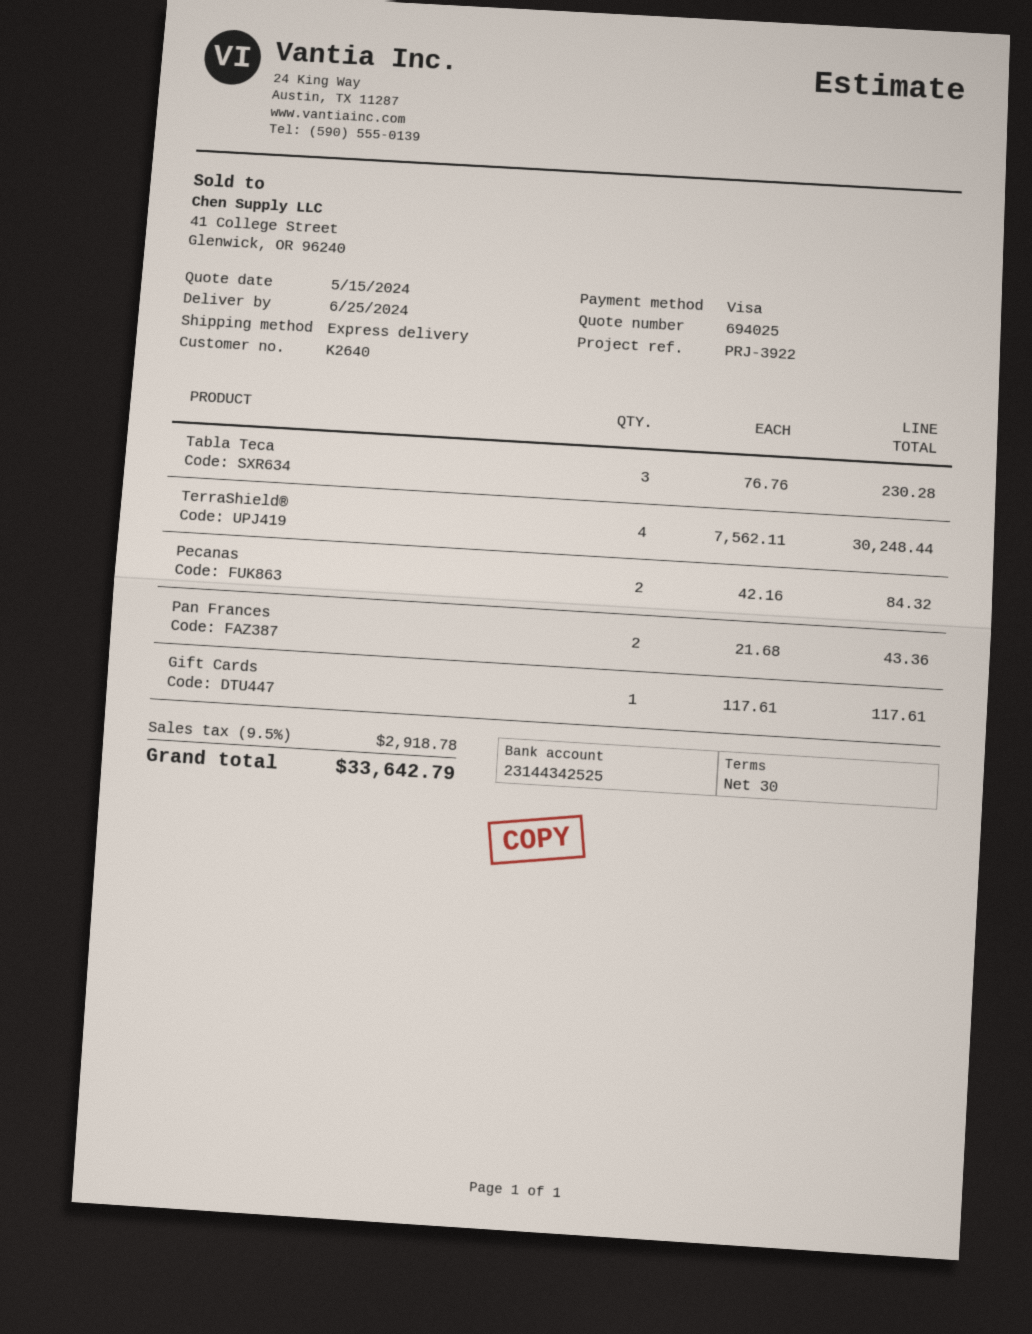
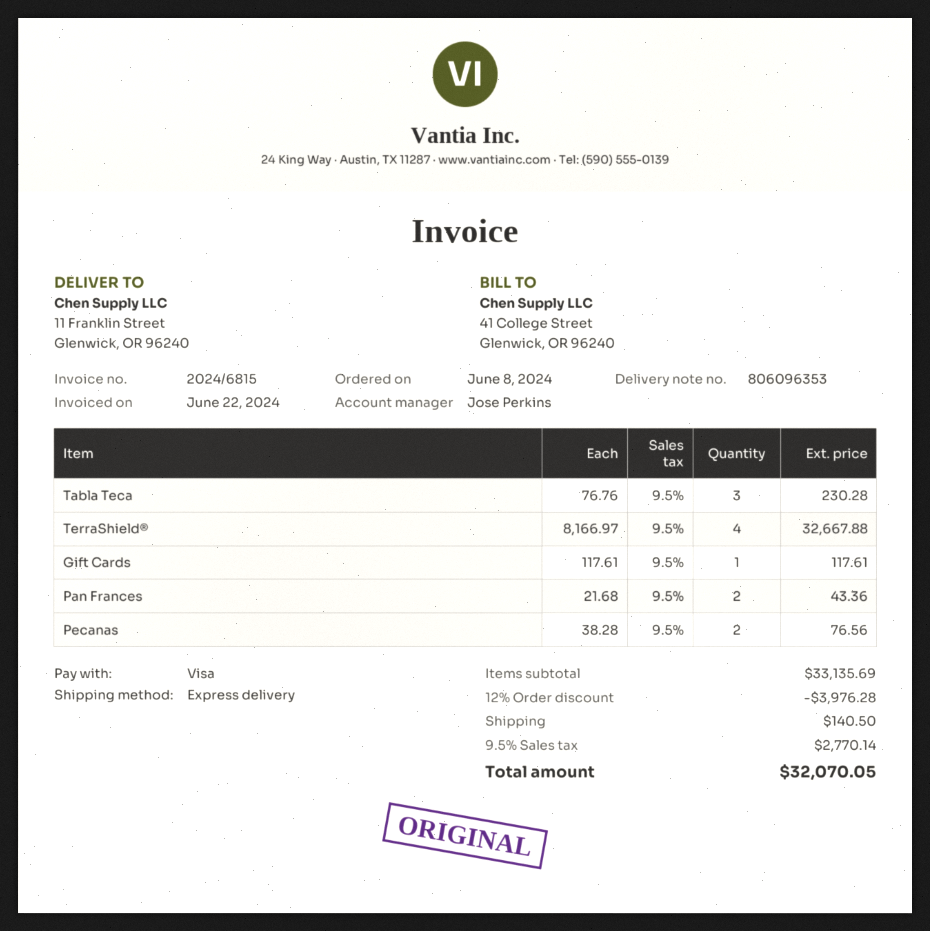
TerraShield®: 4 x 7562.11 = 30248.44 -> 4 x 8166.97 = 32667.88
Pecanas: 2 x 42.16 = 84.32 -> 2 x 38.28 = 76.56
discount: none -> 12% = 3976.28
shipping: none -> 140.50
tax: 9.5% = 2918.78 -> 9.5% = 2770.14
total: 33642.79 -> 32070.05

